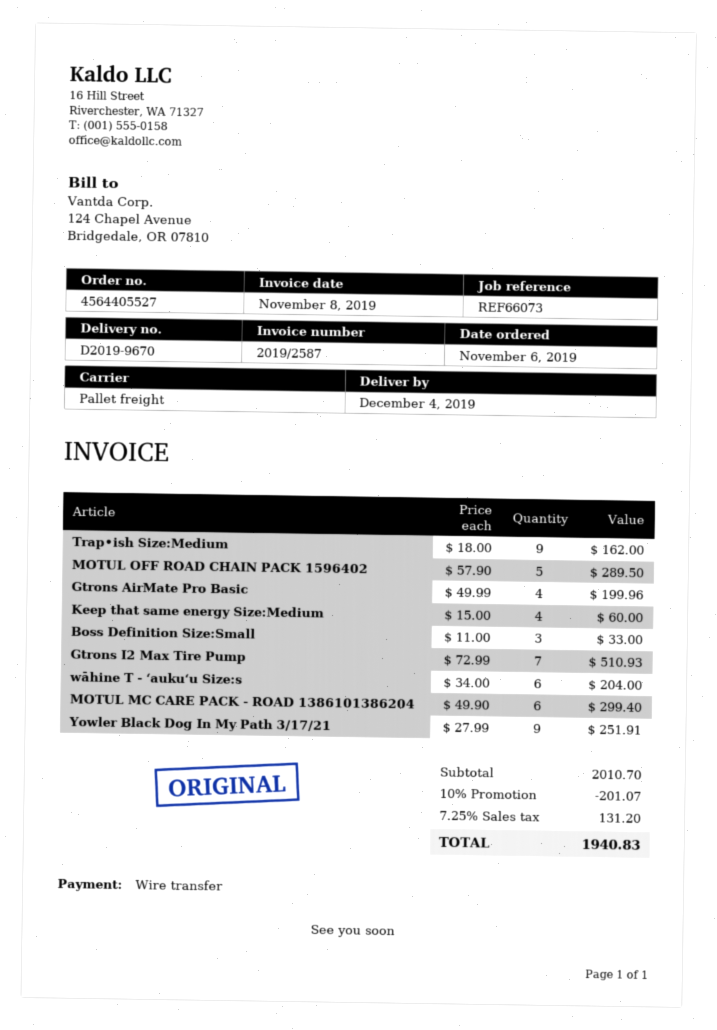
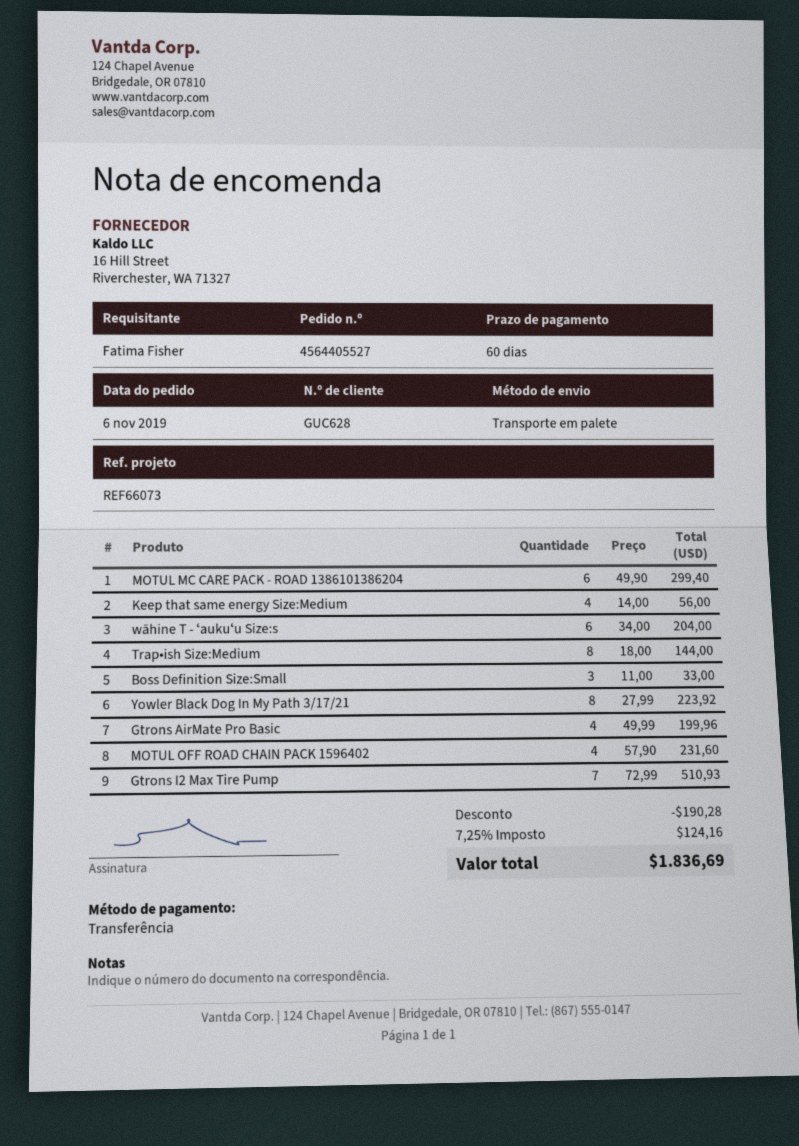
Trap•ish Size:Medium: 9 x 18.00 = 162.00 -> 8 x 18.00 = 144.00
MOTUL OFF ROAD CHAIN PACK 1596402: 5 x 57.90 = 289.50 -> 4 x 57.90 = 231.60
Keep that same energy Size:Medium: 4 x 15.00 = 60.00 -> 4 x 14.00 = 56.00
Yowler Black Dog In My Path 3/17/21: 9 x 27.99 = 251.91 -> 8 x 27.99 = 223.92
discount: 201.07 -> 190.28
tax: 7.25% = 131.20 -> 7.25% = 124.16
total: 1940.83 -> 1836.69

